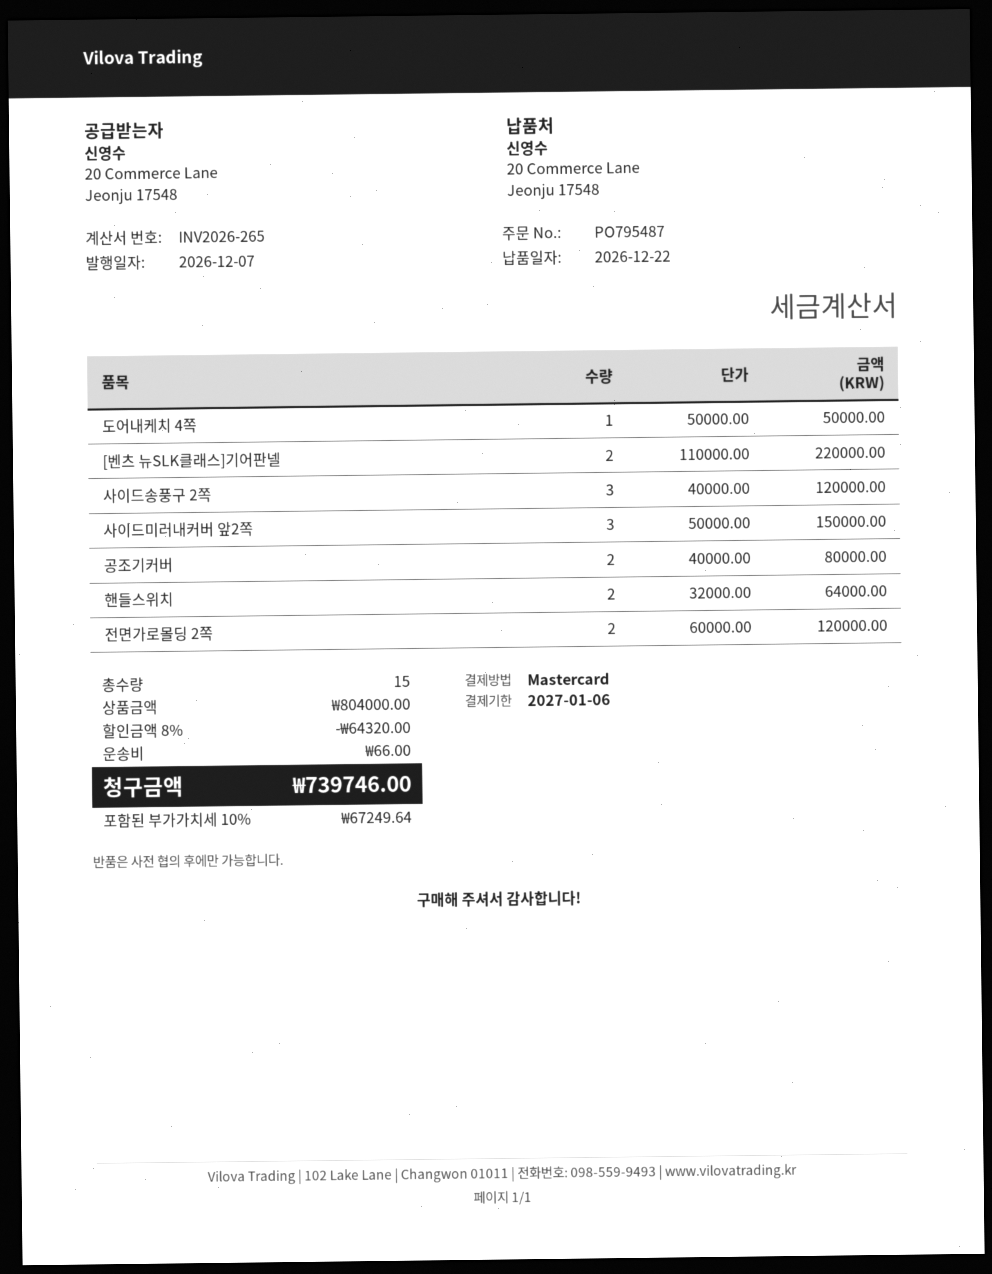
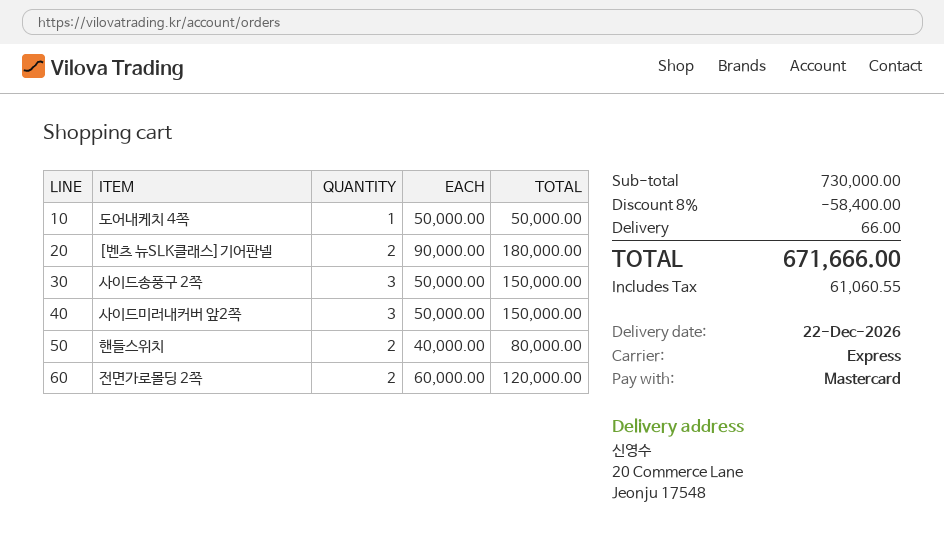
[벤츠 뉴SLK클래스]기어판넬: 2 x 110000.00 = 220000.00 -> 2 x 90000.00 = 180000.00
사이드송풍구 2쪽: 3 x 40000.00 = 120000.00 -> 3 x 50000.00 = 150000.00
공조기커버: 2 x 40000.00 = 80000.00 -> none
핸들스위치: 2 x 32000.00 = 64000.00 -> 2 x 40000.00 = 80000.00
subtotal: 804000.00 -> 730000.00
discount: 8% = 64320.00 -> 8% = 58400.00
tax: 67249.64 -> 61060.55
total: 739746.00 -> 671666.00

